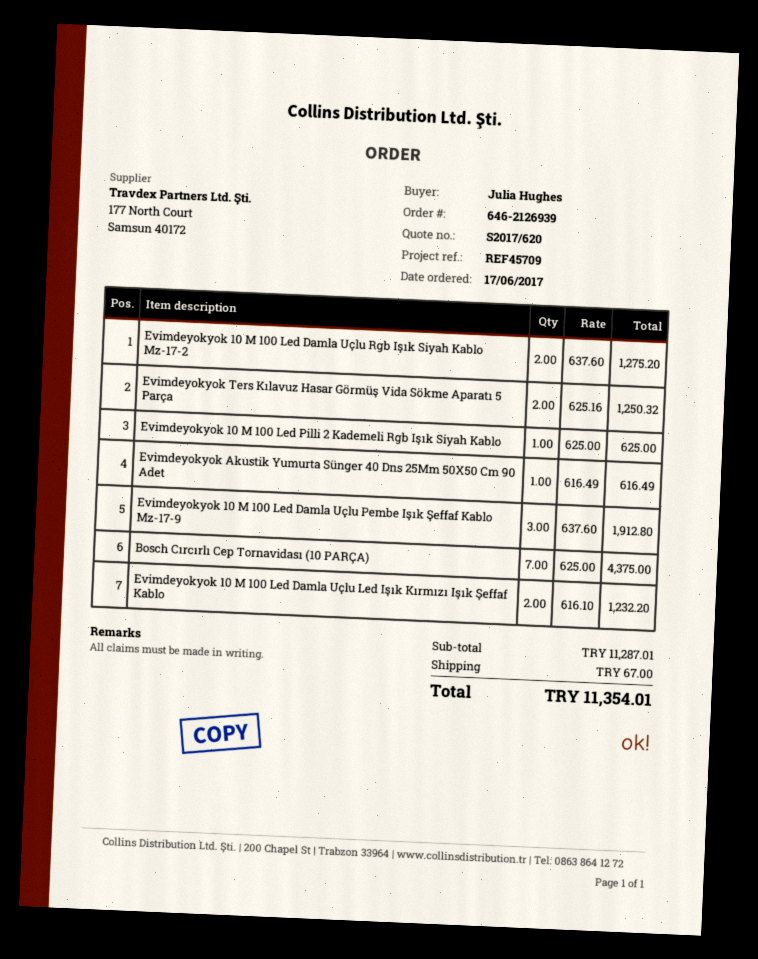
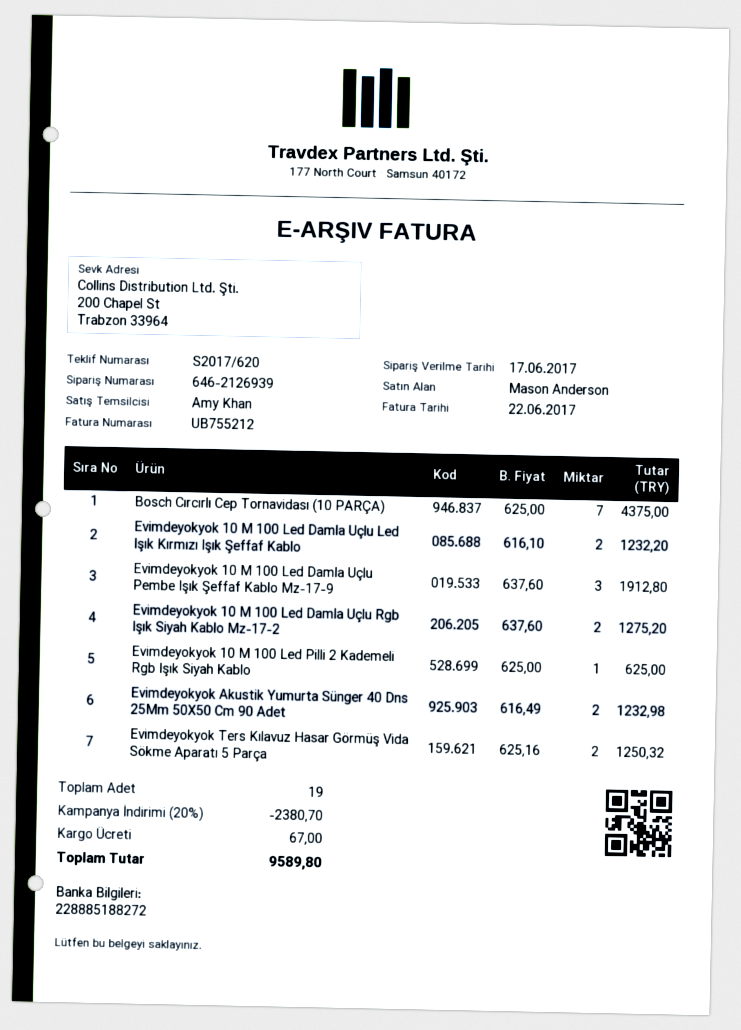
ordered by: Julia Hughes -> Mason Anderson
Evimdeyokyok Akustik Yumurta Sünger 40 Dns 25Mm 50X50 Cm 90 Adet: 1 x 616.49 = 616.49 -> 2 x 616.49 = 1232.98
discount: none -> 20% = 2380.70
total: 11354.01 -> 9589.80

